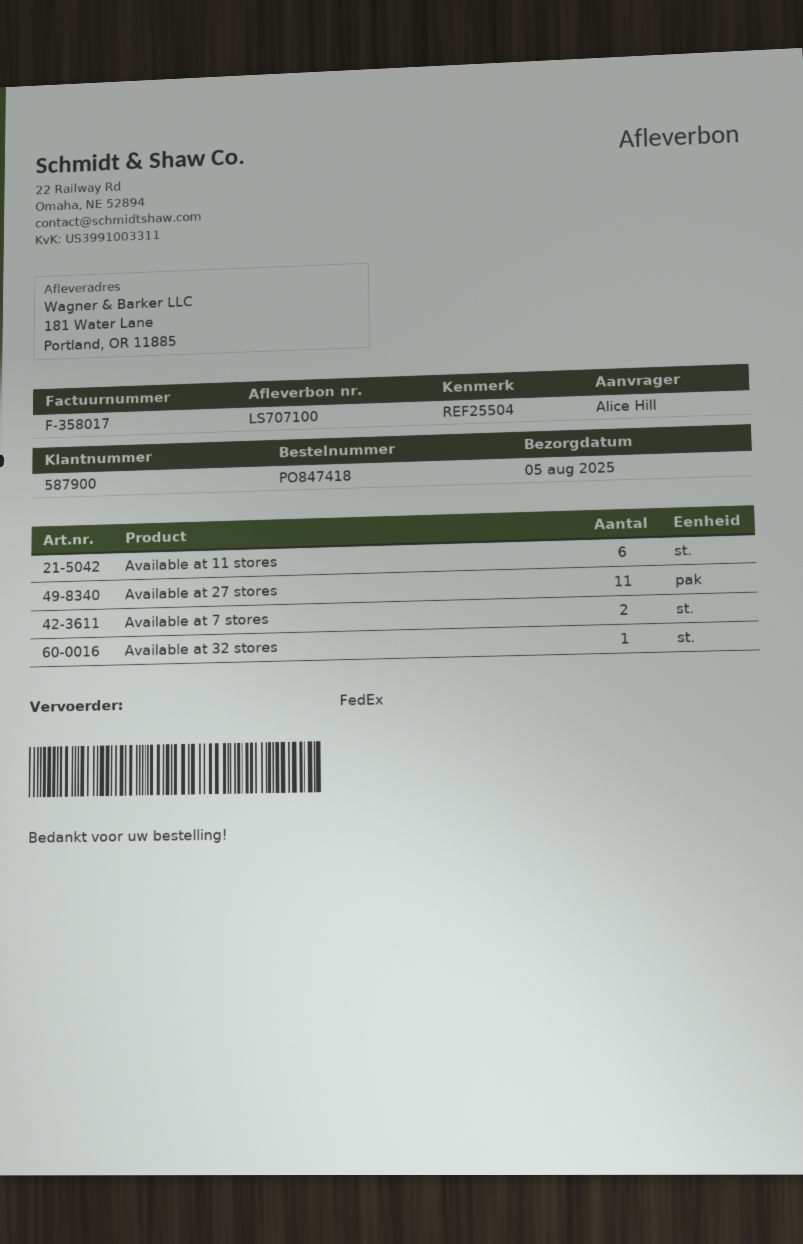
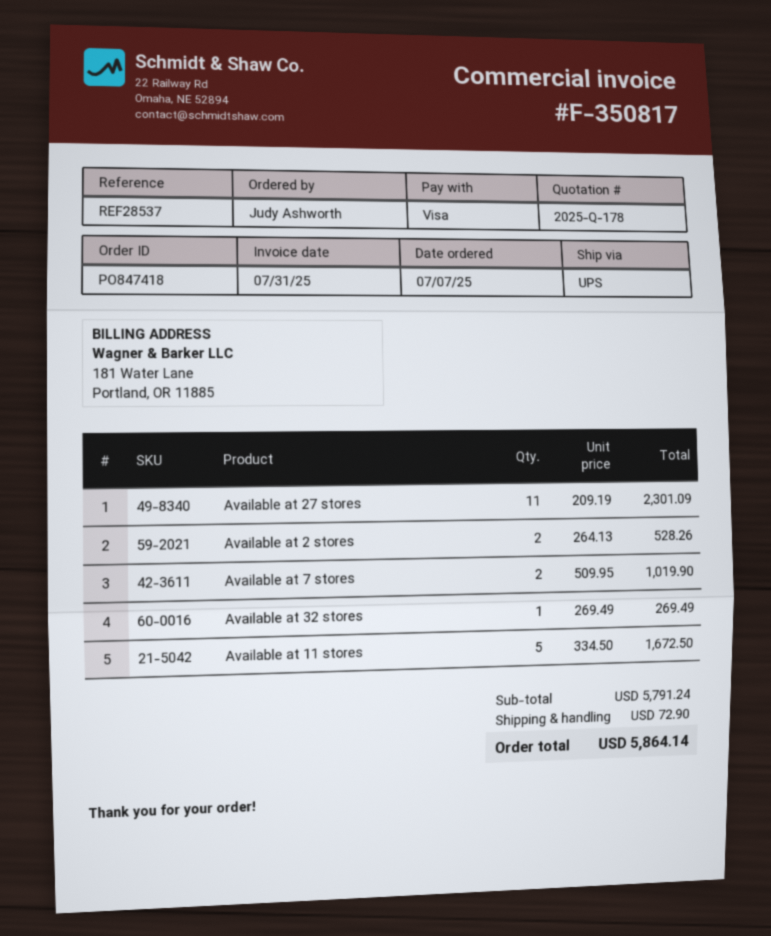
invoice number: F-358017 -> F-350817
reference: REF25504 -> REF28537
ordered by: Alice Hill -> Judy Ashworth
shipping method: FedEx -> UPS
Available at 11 stores: 6 -> 5
Available at 2 stores: none -> 2

